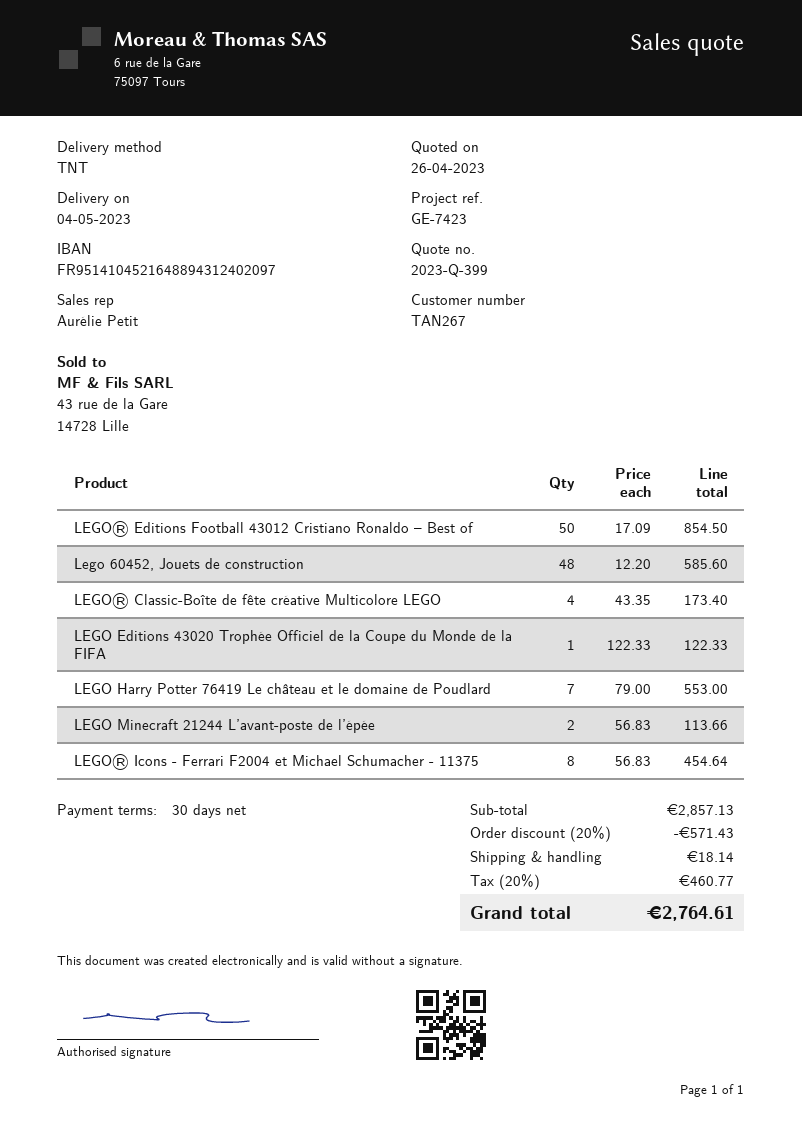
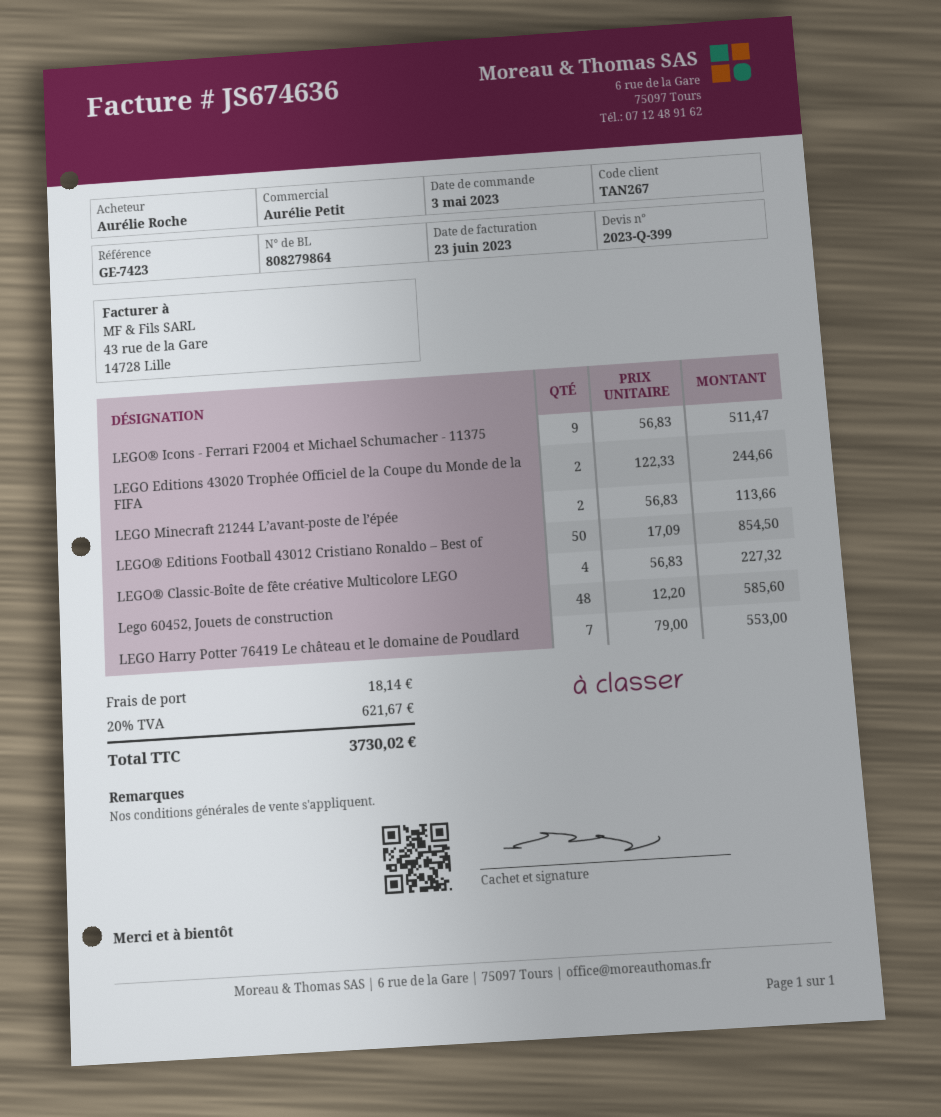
LEGO® Classic-Boîte de fête créative Multicolore LEGO: 4 x 43.35 = 173.40 -> 4 x 56.83 = 227.32
LEGO Editions 43020 Trophée Officiel de la Coupe du Monde de la FIFA: 1 x 122.33 = 122.33 -> 2 x 122.33 = 244.66
LEGO® Icons - Ferrari F2004 et Michael Schumacher - 11375: 8 x 56.83 = 454.64 -> 9 x 56.83 = 511.47
discount: 20% = 571.43 -> none
tax: 20% = 460.77 -> 20% = 621.67
total: 2764.61 -> 3730.02

